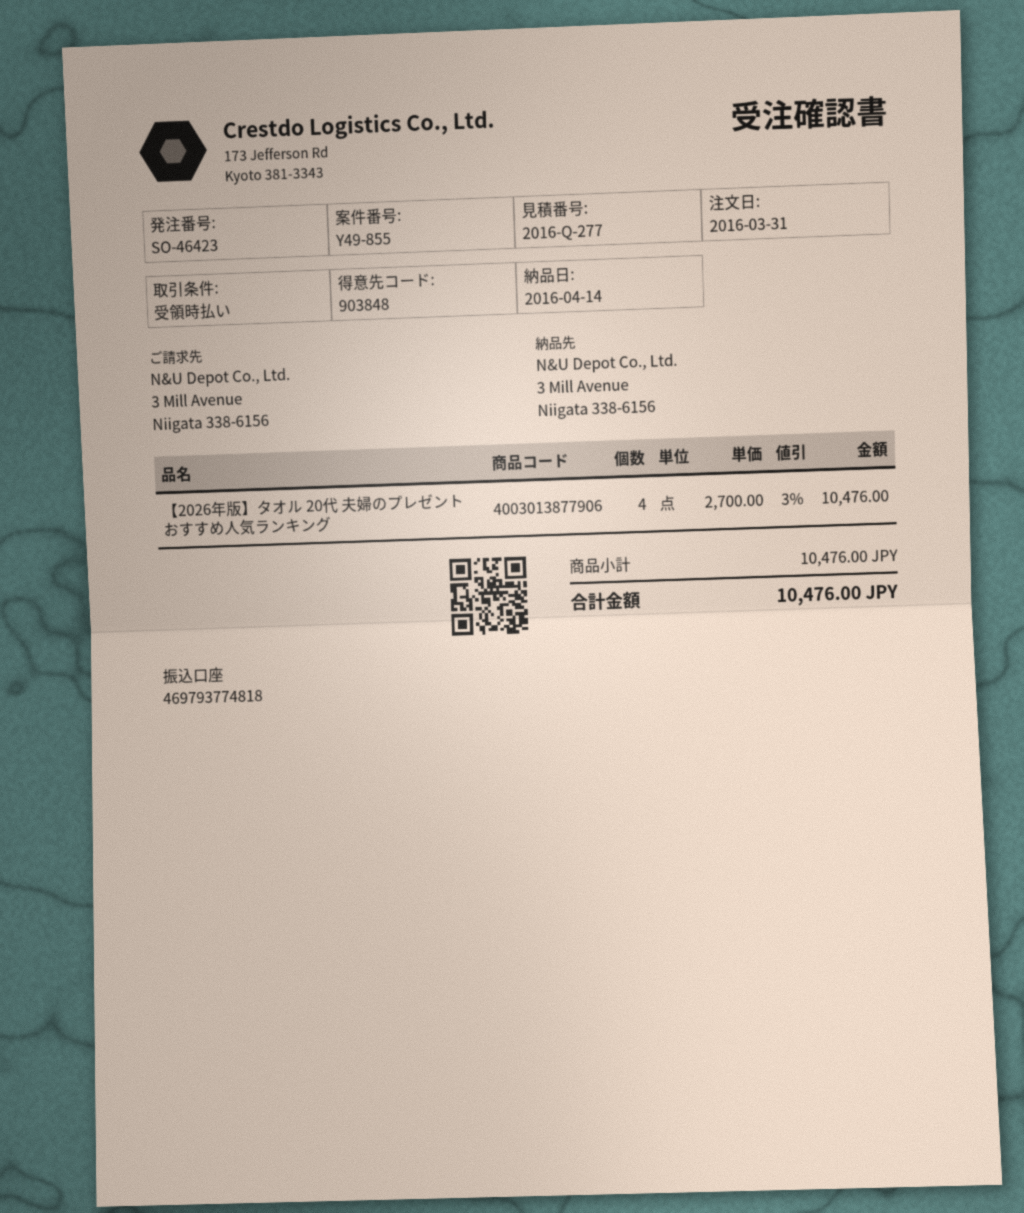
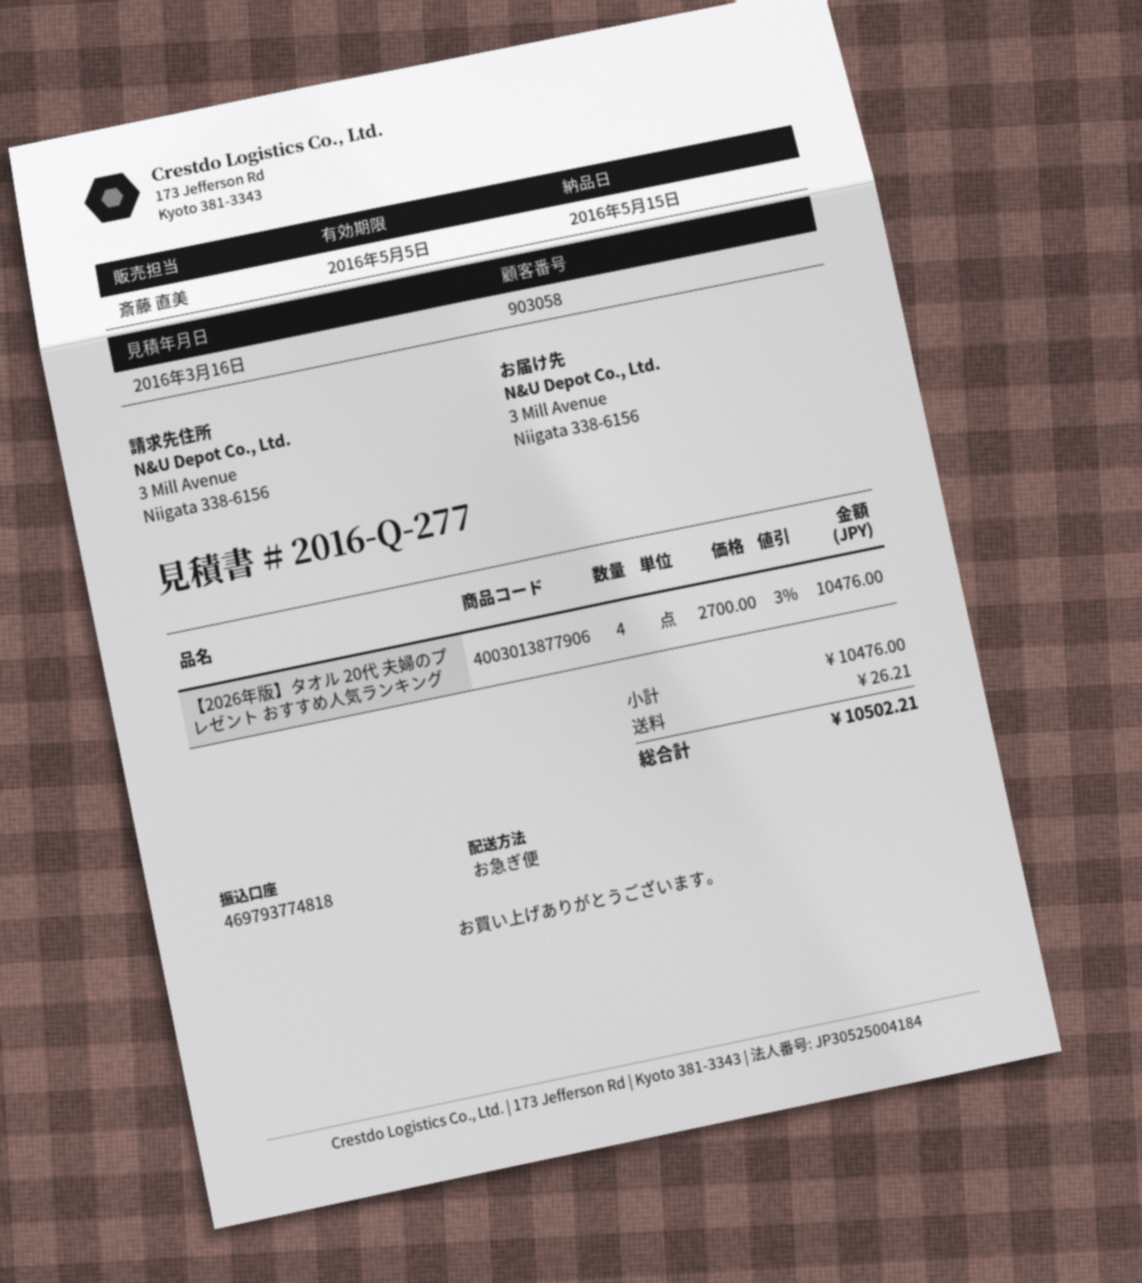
delivery date: 2016-04-14 -> 2016-05-15
customer number: 903848 -> 903058
shipping: none -> 26.21
total: 10476.00 -> 10502.21

